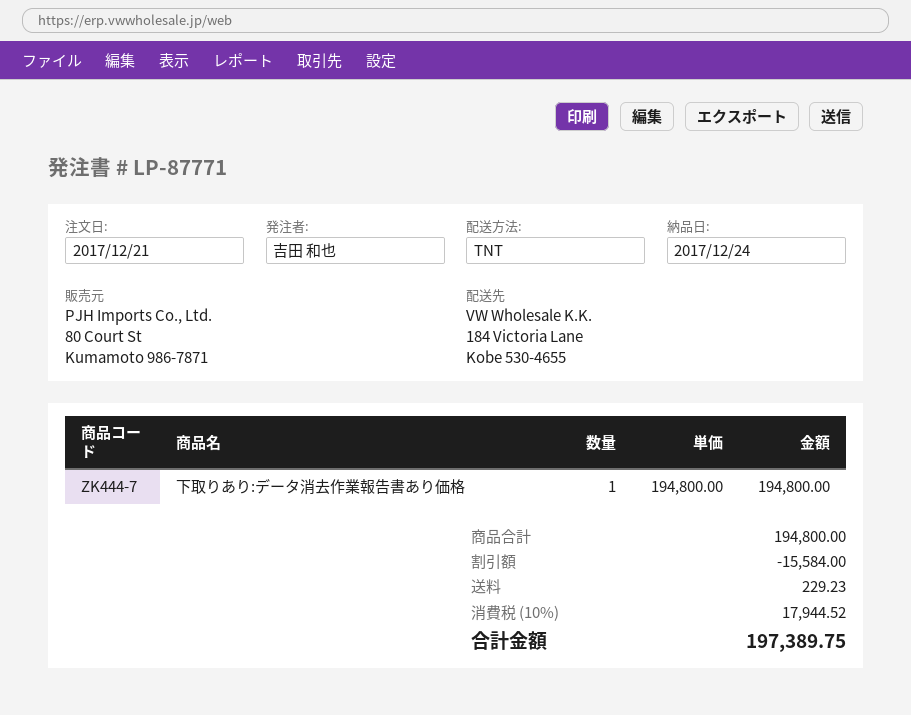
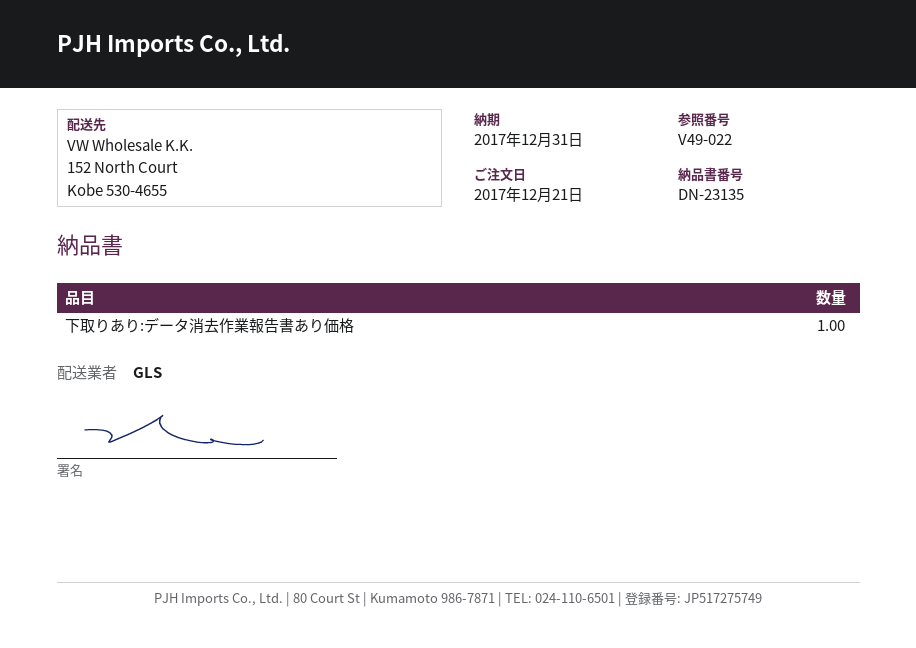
delivery date: 2017-12-24 -> 2017-12-31
shipping method: TNT -> GLS
ship to: 184 Victoria Lane, Kobe 530-4655 -> 152 North Court, Kobe 530-4655

